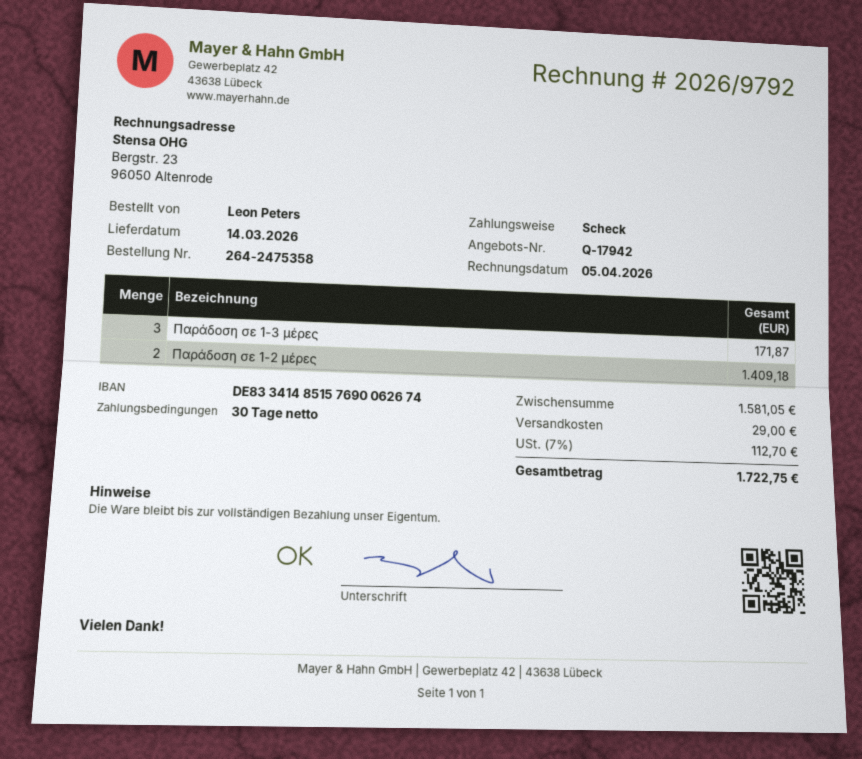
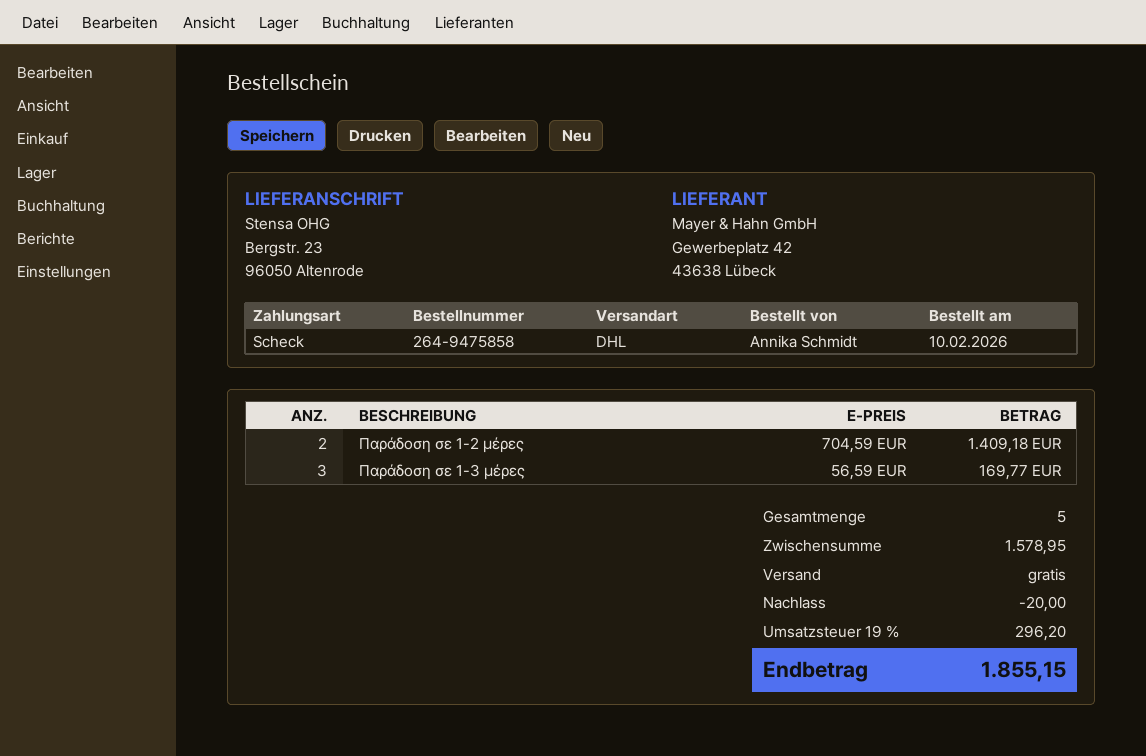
order number: 264-2475358 -> 264-9475858
ordered by: Leon Peters -> Annika Schmidt
Παράδοση σε 1-3 μέρες: 3 for 171.87 -> 3 for 169.77
subtotal: 1581.05 -> 1578.95
discount: none -> 20.00
shipping: 29.00 -> 0.00
tax: 7% = 112.70 -> 19% = 296.20
total: 1722.75 -> 1855.15

